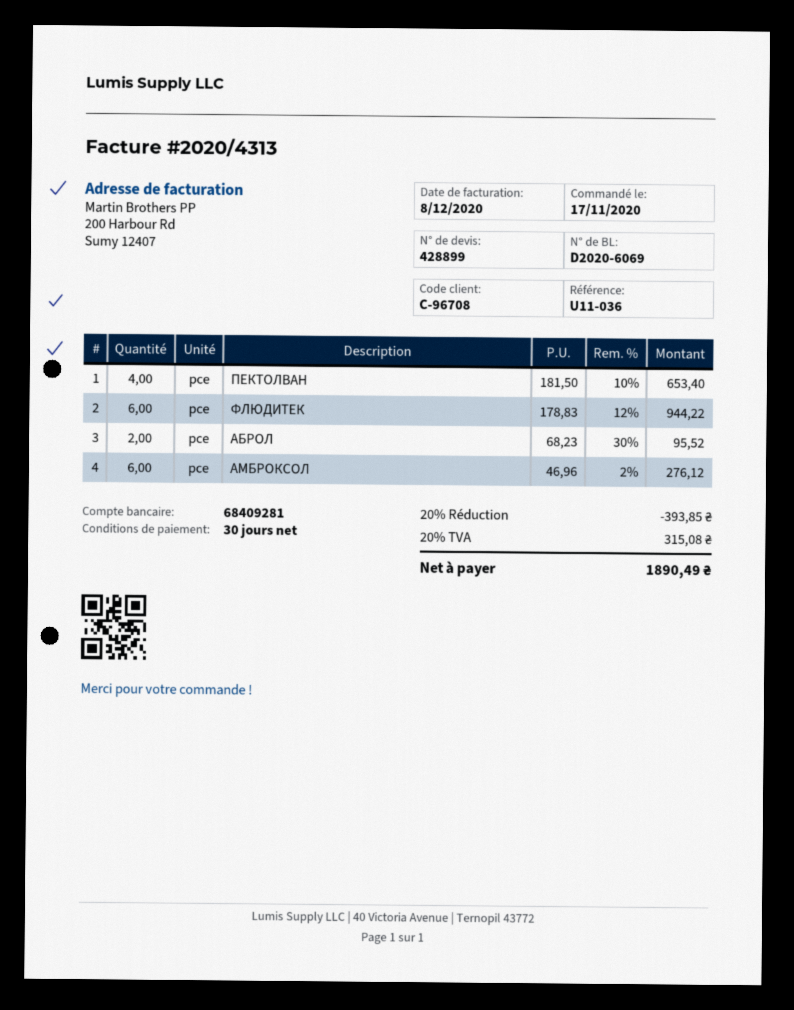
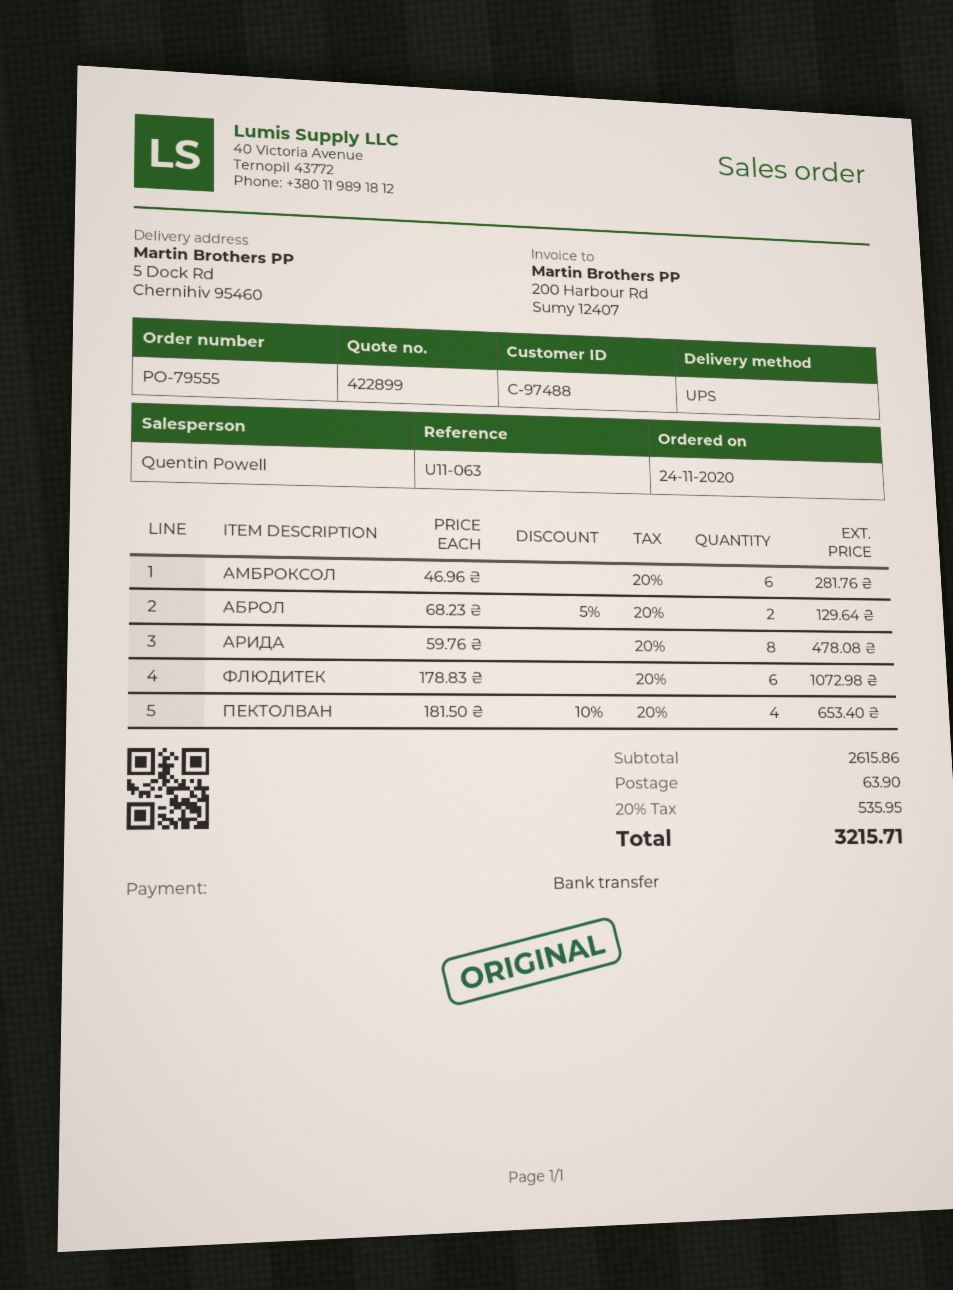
quote number: 428899 -> 422899
order date: 2020-11-17 -> 2020-11-24
customer number: C-96708 -> C-97488
reference: U11-036 -> U11-063
ФЛЮДИТЕК: 6 x 178.83 - 12% = 944.22 -> 6 x 178.83 = 1072.98
АБРОЛ: 2 x 68.23 - 30% = 95.52 -> 2 x 68.23 - 5% = 129.64
АМБРОКСОЛ: 6 x 46.96 - 2% = 276.12 -> 6 x 46.96 = 281.76
АРИДА: none -> 8 x 59.76 = 478.08
discount: 20% = 393.85 -> none
shipping: none -> 63.90
tax: 20% = 315.08 -> 20% = 535.95
total: 1890.49 -> 3215.71

